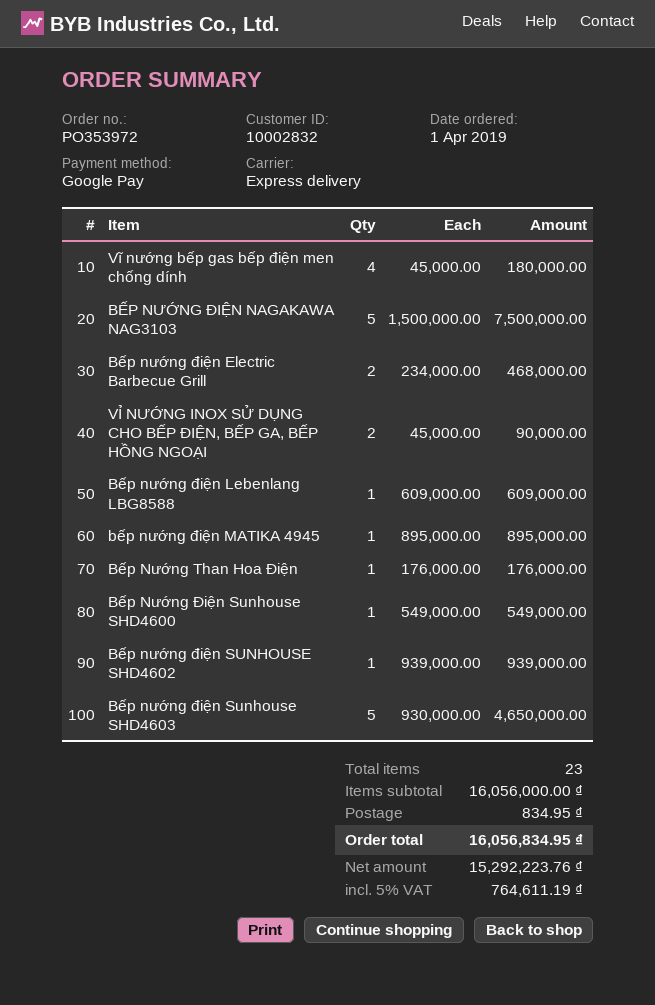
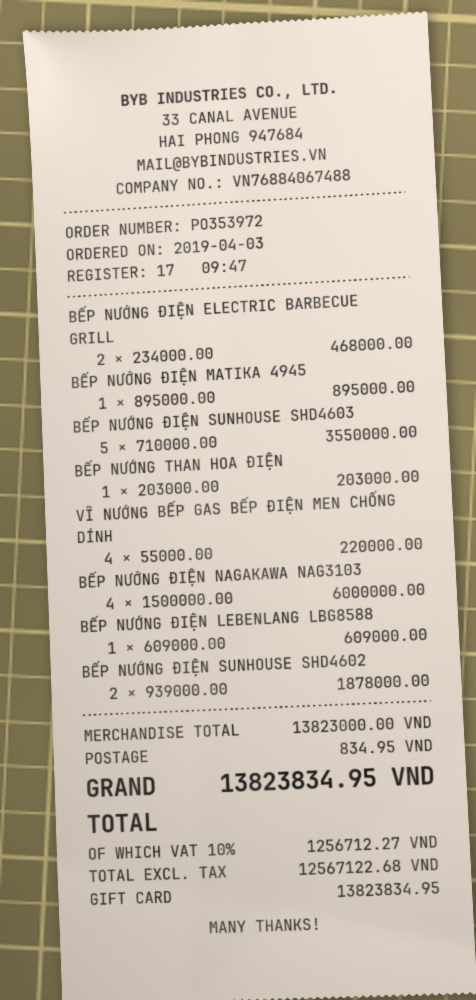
order date: 2019-04-01 -> 2019-04-03
payment method: Google Pay -> gift card
Vĩ nướng bếp gas bếp điện men chống dính: 4 x 45000.00 = 180000.00 -> 4 x 55000.00 = 220000.00
BẾP NƯỚNG ĐIỆN NAGAKAWA NAG3103: 5 x 1500000.00 = 7500000.00 -> 4 x 1500000.00 = 6000000.00
VỈ NƯỚNG INOX SỬ DỤNG CHO BẾP ĐIỆN, BẾP GA, BẾP HỒNG NGOẠI: 2 x 45000.00 = 90000.00 -> none
Bếp Nướng Than Hoa Điện: 1 x 176000.00 = 176000.00 -> 1 x 203000.00 = 203000.00
Bếp Nướng Điện Sunhouse SHD4600: 1 x 549000.00 = 549000.00 -> none
Bếp nướng điện SUNHOUSE SHD4602: 1 x 939000.00 = 939000.00 -> 2 x 939000.00 = 1878000.00
Bếp nướng điện Sunhouse SHD4603: 5 x 930000.00 = 4650000.00 -> 5 x 710000.00 = 3550000.00
subtotal: 16056000.00 -> 13823000.00
net: 15292223.76 -> 12567122.68
tax: 5% = 764611.19 -> 10% = 1256712.27
total: 16056834.95 -> 13823834.95

